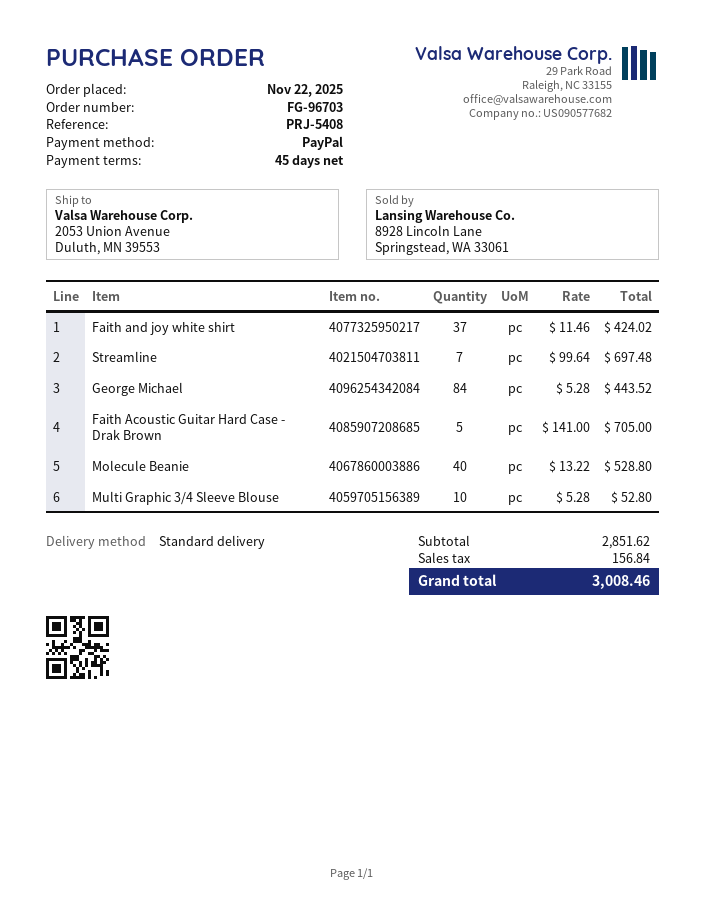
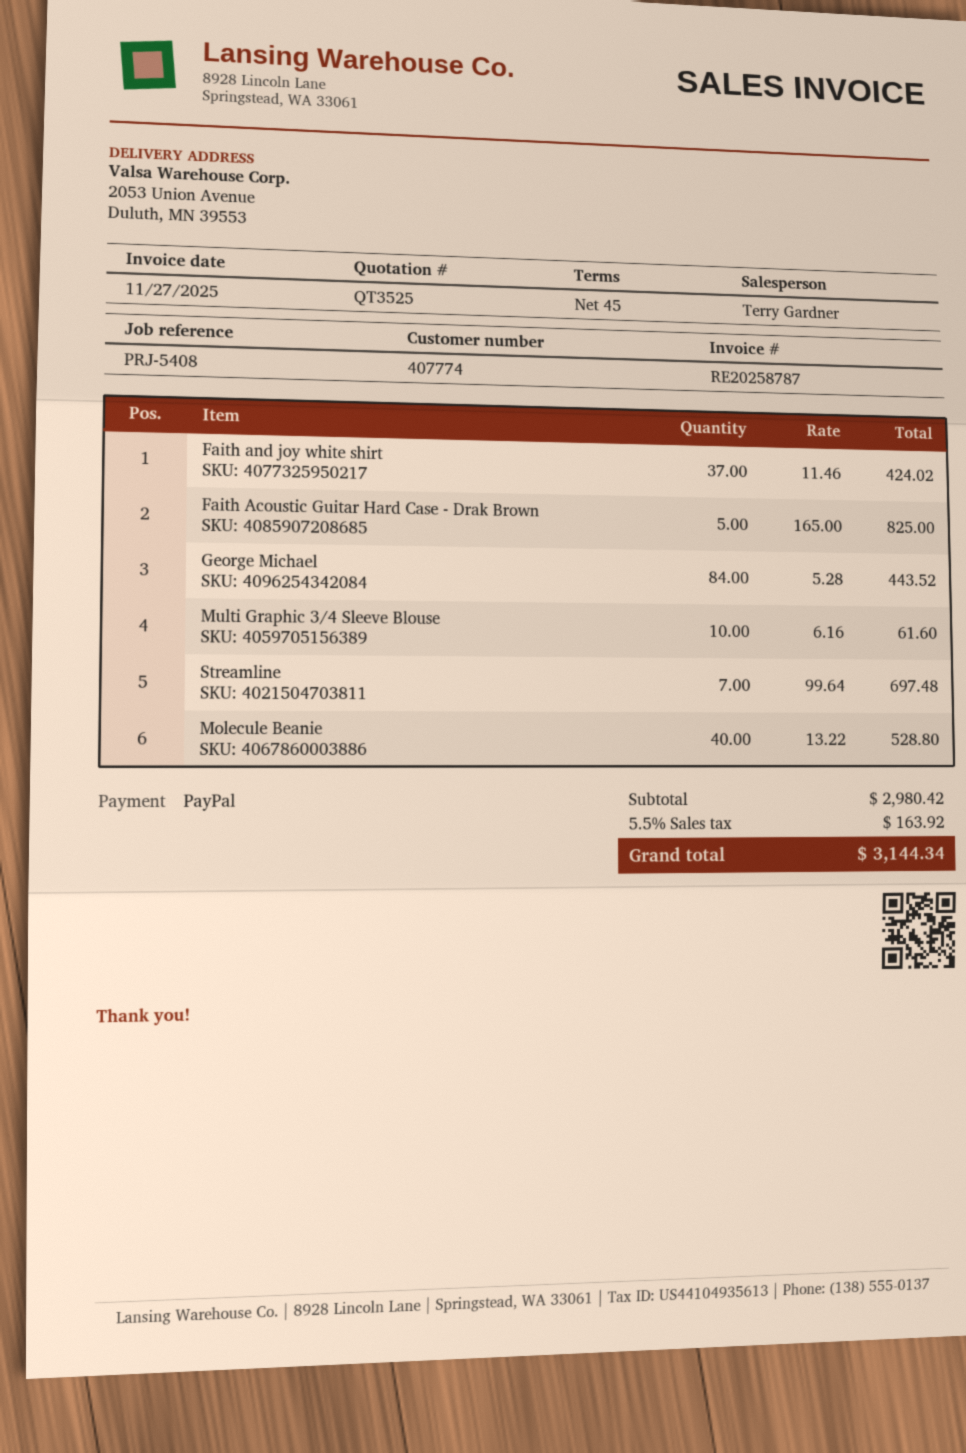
Faith Acoustic Guitar Hard Case - Drak Brown: 5 x 141.00 = 705.00 -> 5 x 165.00 = 825.00
Multi Graphic 3/4 Sleeve Blouse: 10 x 5.28 = 52.80 -> 10 x 6.16 = 61.60
subtotal: 2851.62 -> 2980.42
tax: 156.84 -> 163.92
total: 3008.46 -> 3144.34

